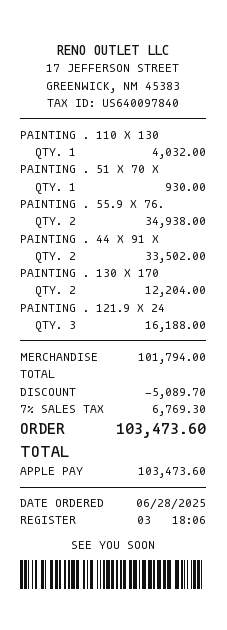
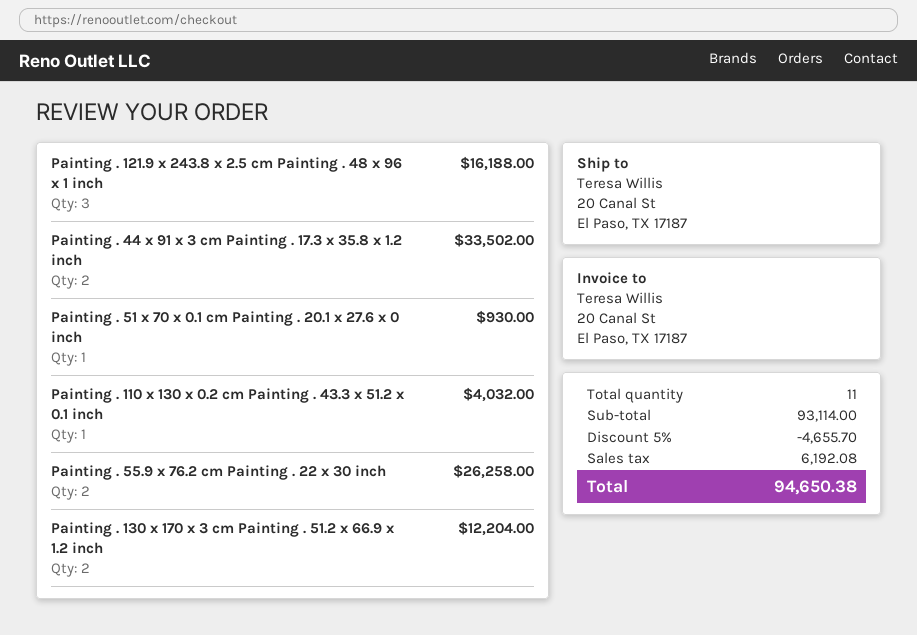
PAINTING . 55.9 X 76.: 2 for 34938.00 -> 2 for 26258.00
subtotal: 101794.00 -> 93114.00
discount: 5089.70 -> 4655.70
tax: 6769.30 -> 6192.08
total: 103473.60 -> 94650.38

